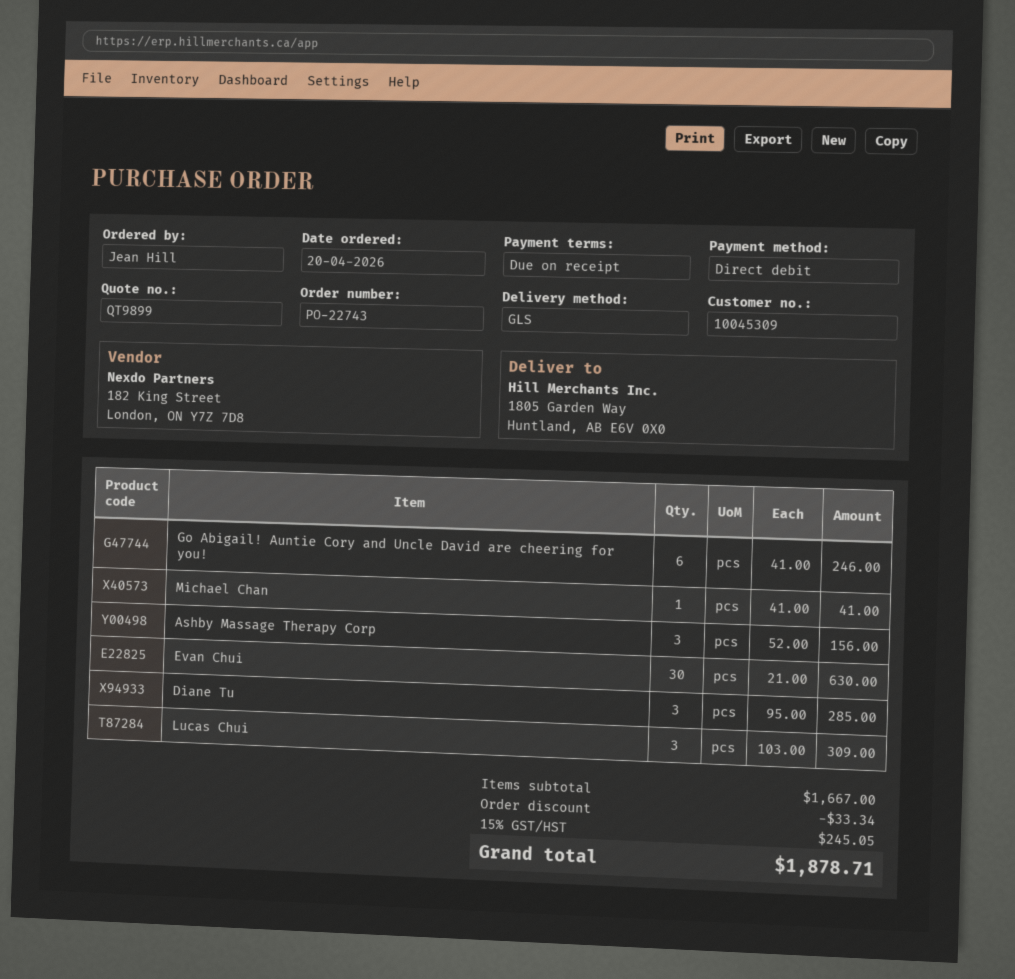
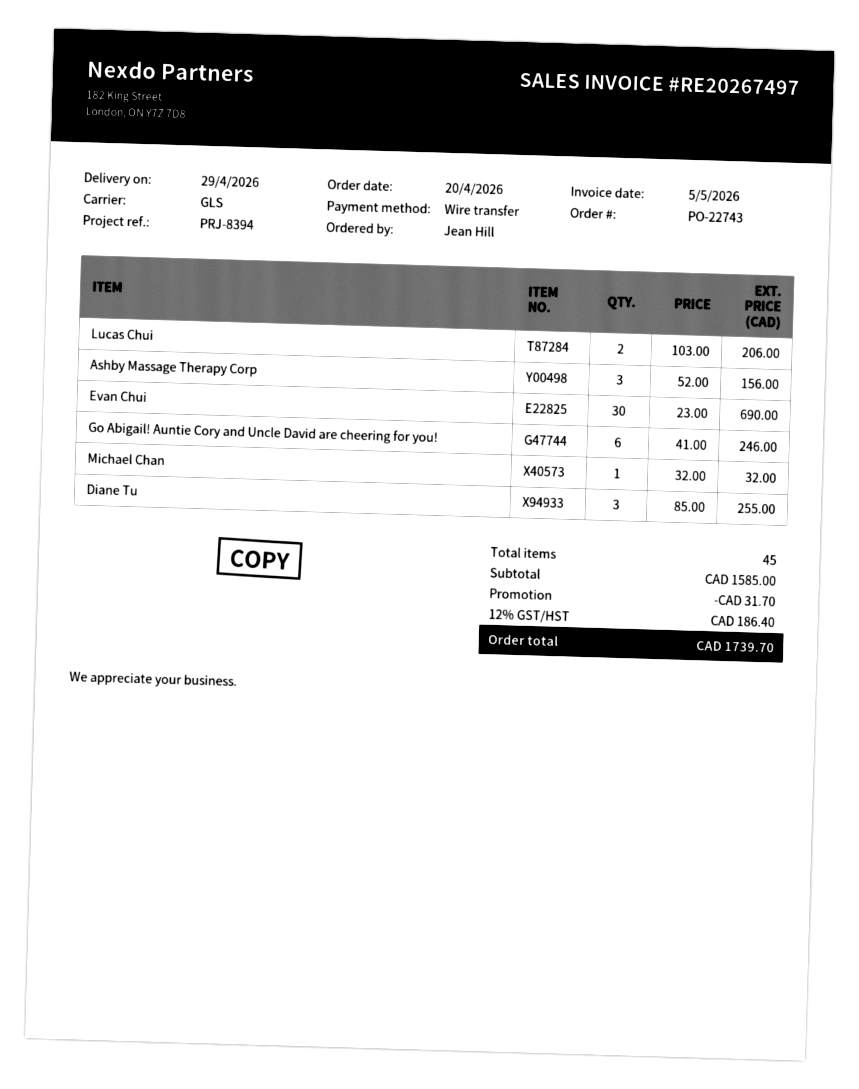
payment method: direct debit -> bank transfer
Michael Chan: 1 x 41.00 = 41.00 -> 1 x 32.00 = 32.00
Evan Chui: 30 x 21.00 = 630.00 -> 30 x 23.00 = 690.00
Diane Tu: 3 x 95.00 = 285.00 -> 3 x 85.00 = 255.00
Lucas Chui: 3 x 103.00 = 309.00 -> 2 x 103.00 = 206.00
subtotal: 1667.00 -> 1585.00
discount: 33.34 -> 31.70
tax: 15% = 245.05 -> 12% = 186.40
total: 1878.71 -> 1739.70

